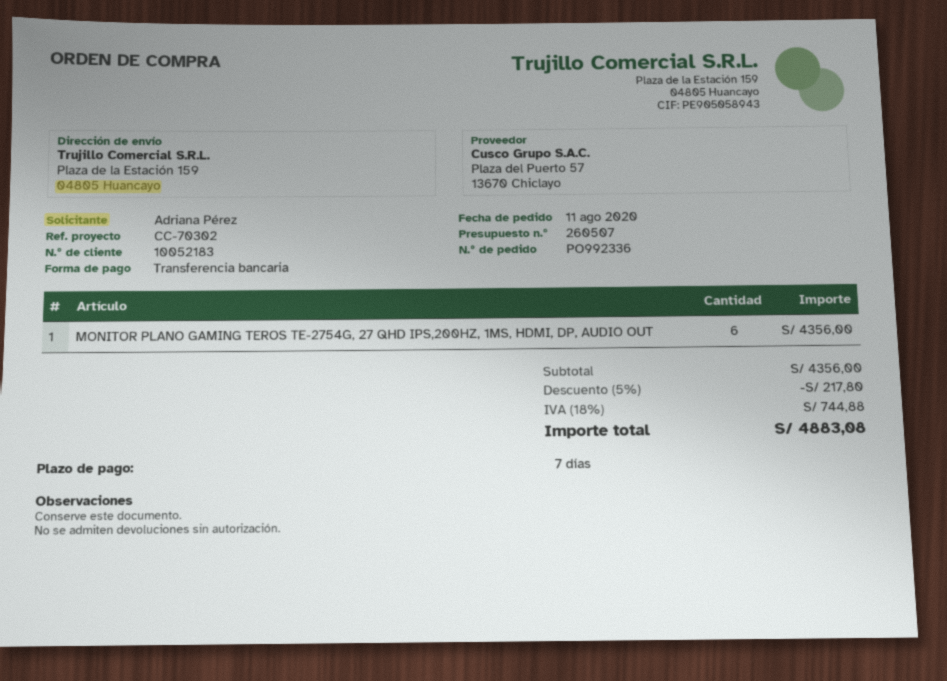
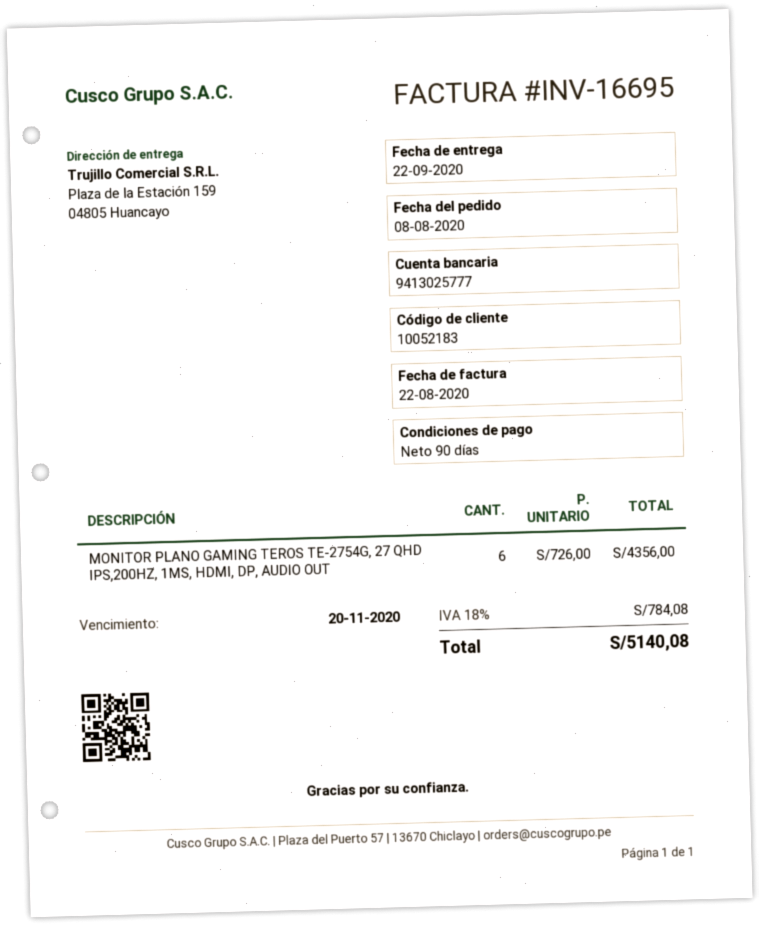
order date: 2020-08-11 -> 2020-08-08
payment terms: 7 days -> 90 days
discount: 5% = 217.80 -> none
tax: 18% = 744.88 -> 18% = 784.08
total: 4883.08 -> 5140.08

